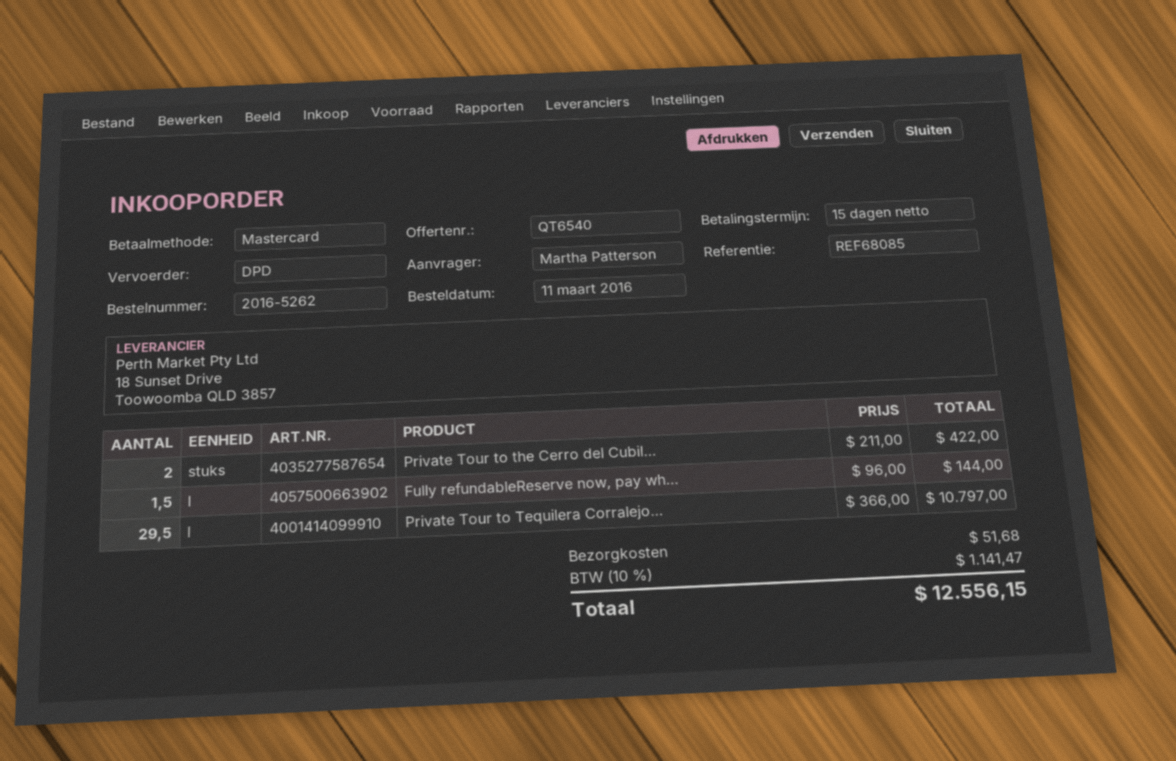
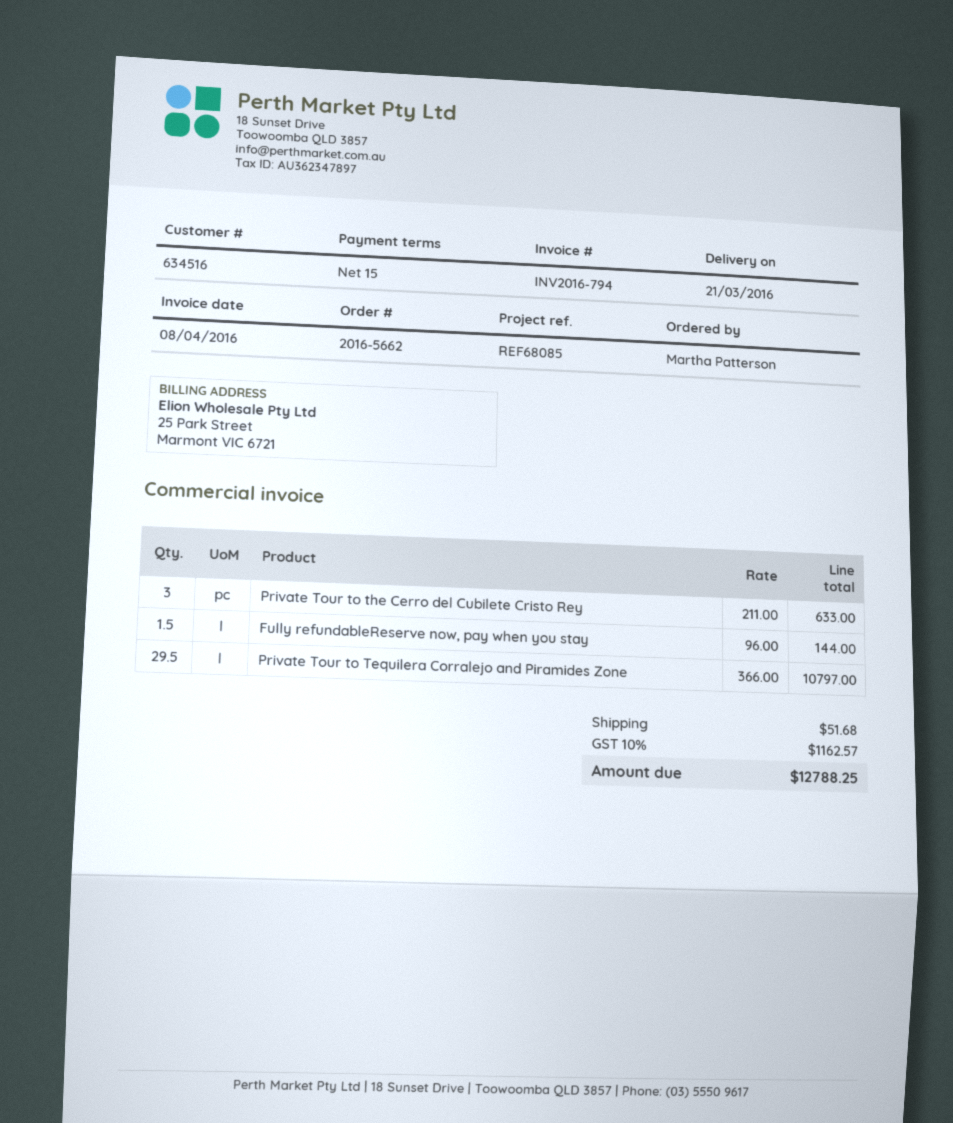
order number: 2016-5262 -> 2016-5662
Private Tour to the Cerro del Cubil...: 2 x 211.00 = 422.00 -> 3 x 211.00 = 633.00
tax: 10% = 1141.47 -> 10% = 1162.57
total: 12556.15 -> 12788.25

